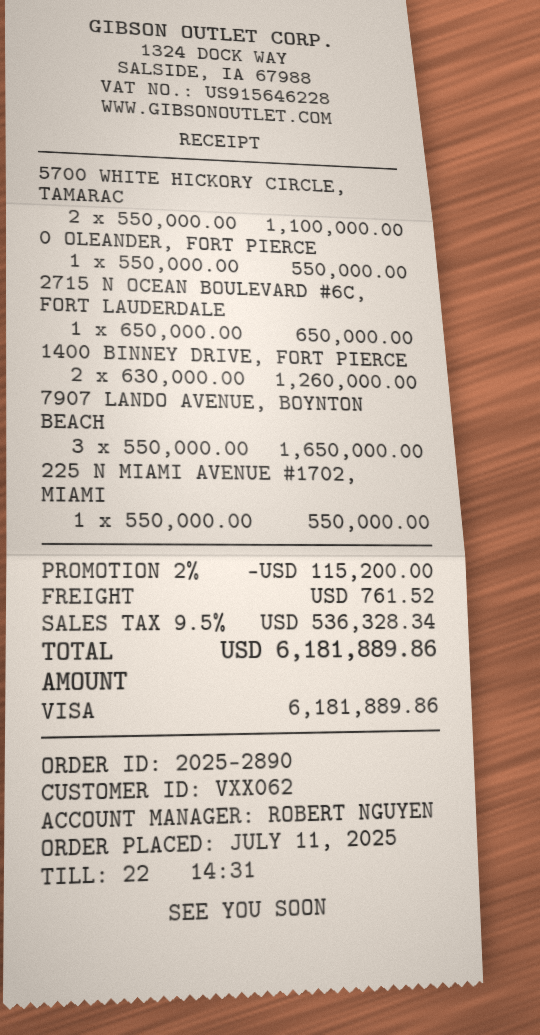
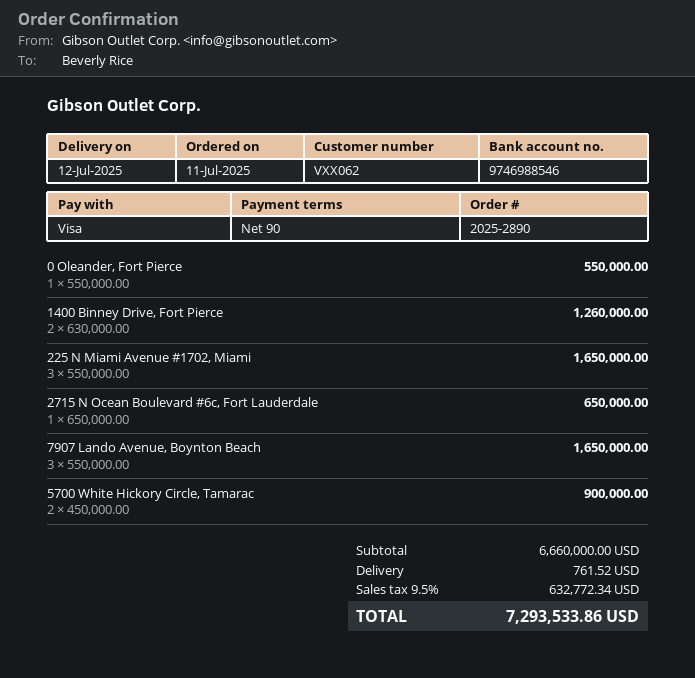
5700 WHITE HICKORY CIRCLE, TAMARAC: 2 x 550000.00 = 1100000.00 -> 2 x 450000.00 = 900000.00
225 N MIAMI AVENUE #1702, MIAMI: 1 x 550000.00 = 550000.00 -> 3 x 550000.00 = 1650000.00
discount: 2% = 115200.00 -> none
tax: 9.5% = 536328.34 -> 9.5% = 632772.34
total: 6181889.86 -> 7293533.86

